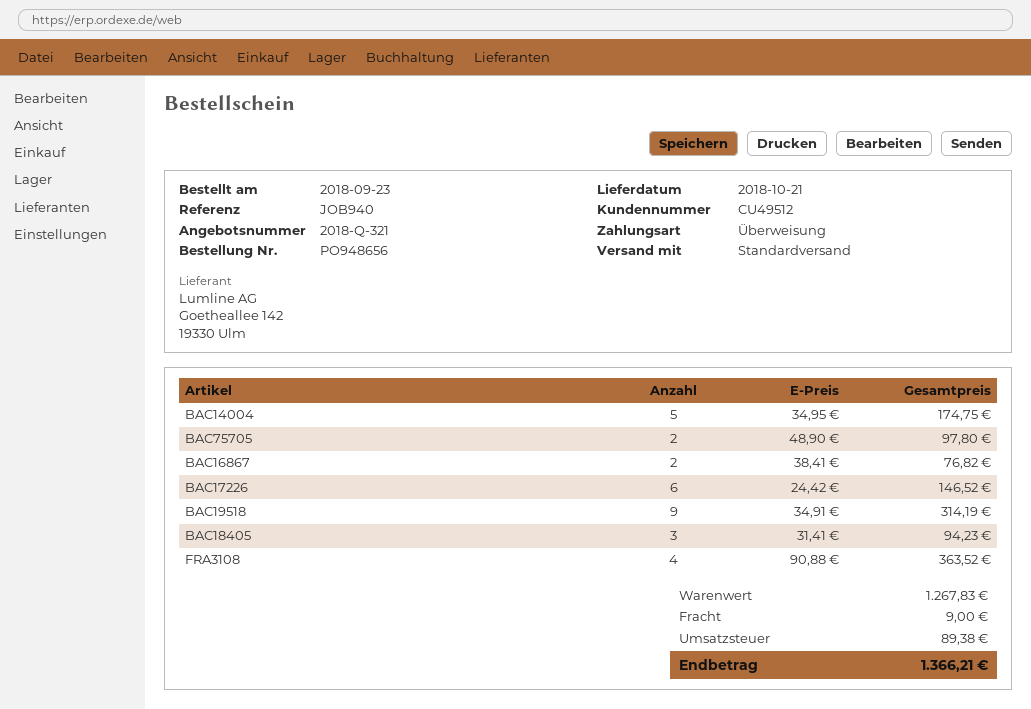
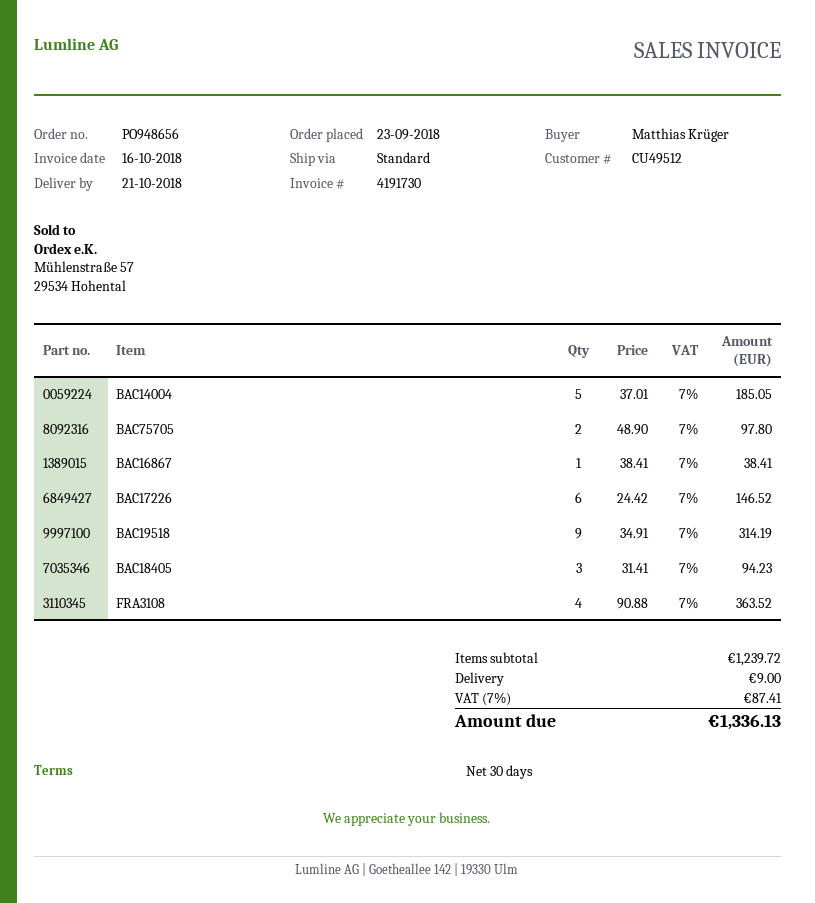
BAC14004: 5 x 34.95 = 174.75 -> 5 x 37.01 = 185.05
BAC16867: 2 x 38.41 = 76.82 -> 1 x 38.41 = 38.41
subtotal: 1267.83 -> 1239.72
tax: 89.38 -> 87.41
total: 1366.21 -> 1336.13

